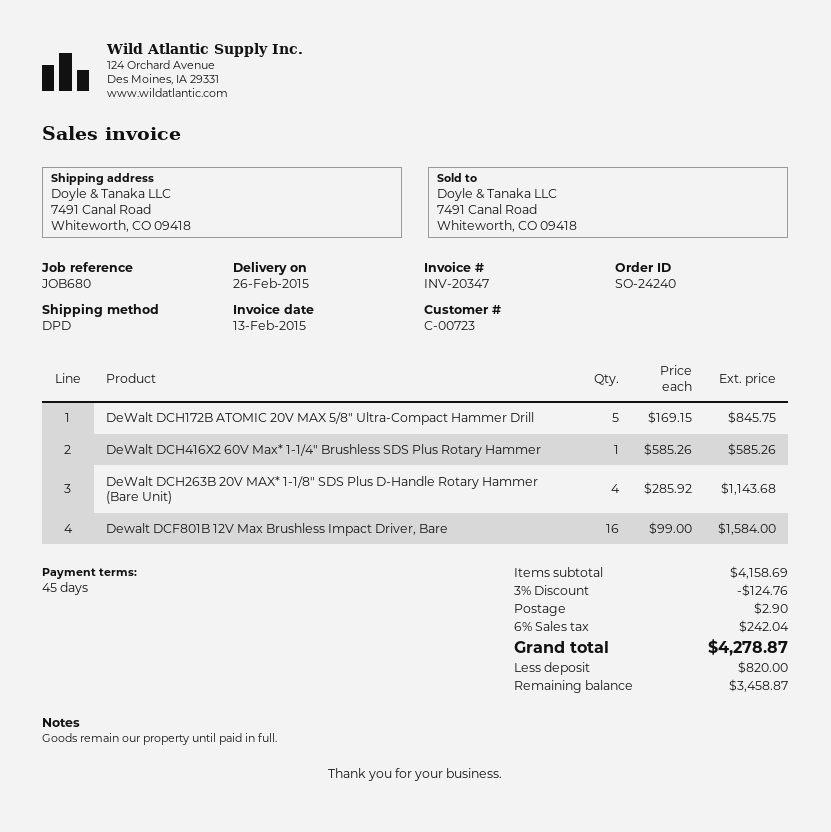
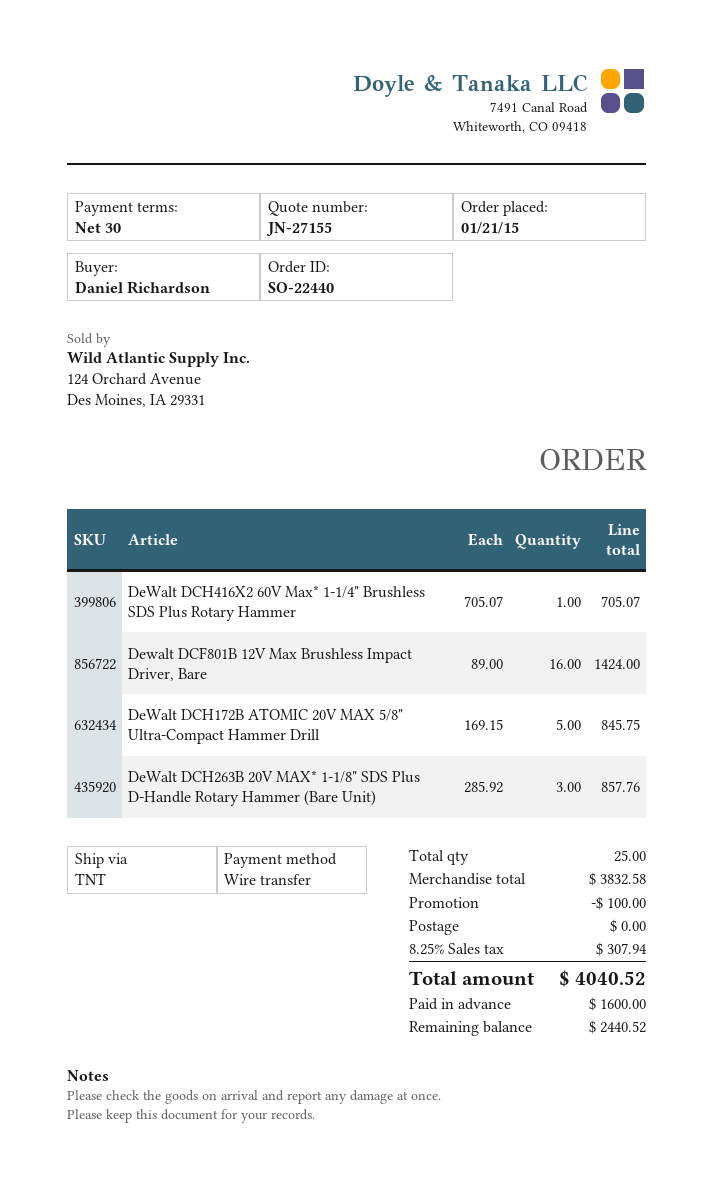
order number: SO-24240 -> SO-22440
payment terms: 45 days -> 30 days
shipping method: DPD -> TNT
DeWalt DCH416X2 60V Max* 1-1/4" Brushless SDS Plus Rotary Hammer: 1 x 585.26 = 585.26 -> 1 x 705.07 = 705.07
DeWalt DCH263B 20V MAX* 1-1/8" SDS Plus D-Handle Rotary Hammer (Bare Unit): 4 x 285.92 = 1143.68 -> 3 x 285.92 = 857.76
Dewalt DCF801B 12V Max Brushless Impact Driver, Bare: 16 x 99.00 = 1584.00 -> 16 x 89.00 = 1424.00
subtotal: 4158.69 -> 3832.58
discount: 124.76 -> 100.00
shipping: 2.90 -> 0.00
tax: 6% = 242.04 -> 8.25% = 307.94
total: 4278.87 -> 4040.52
deposit: 820.00 -> 1600.00
balance: 3458.87 -> 2440.52

